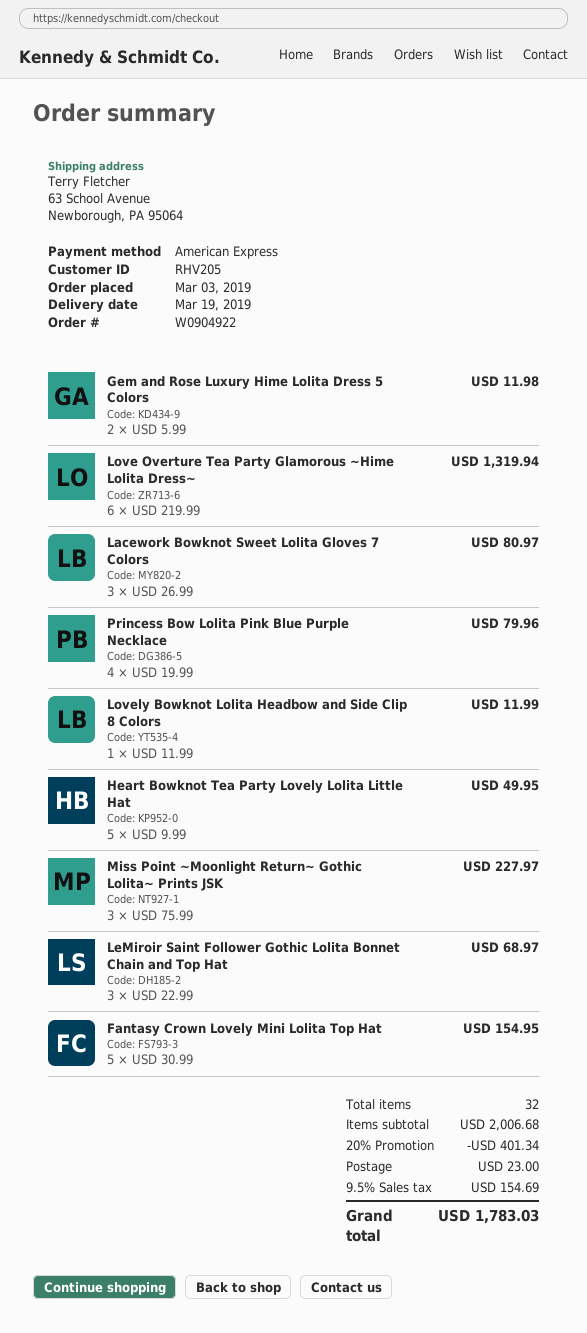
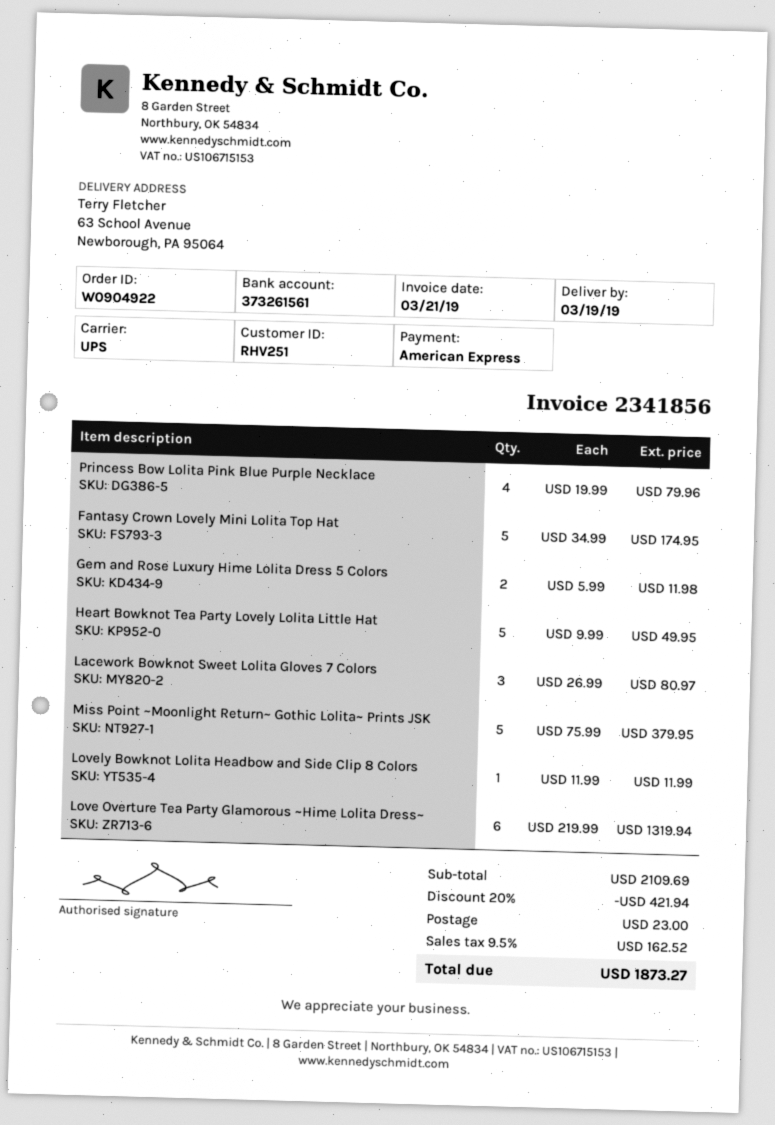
customer number: RHV205 -> RHV251
Miss Point ~Moonlight Return~ Gothic Lolita~ Prints JSK: 3 x 75.99 = 227.97 -> 5 x 75.99 = 379.95
LeMiroir Saint Follower Gothic Lolita Bonnet Chain and Top Hat: 3 x 22.99 = 68.97 -> none
Fantasy Crown Lovely Mini Lolita Top Hat: 5 x 30.99 = 154.95 -> 5 x 34.99 = 174.95
subtotal: 2006.68 -> 2109.69
discount: 20% = 401.34 -> 20% = 421.94
tax: 9.5% = 154.69 -> 9.5% = 162.52
total: 1783.03 -> 1873.27

